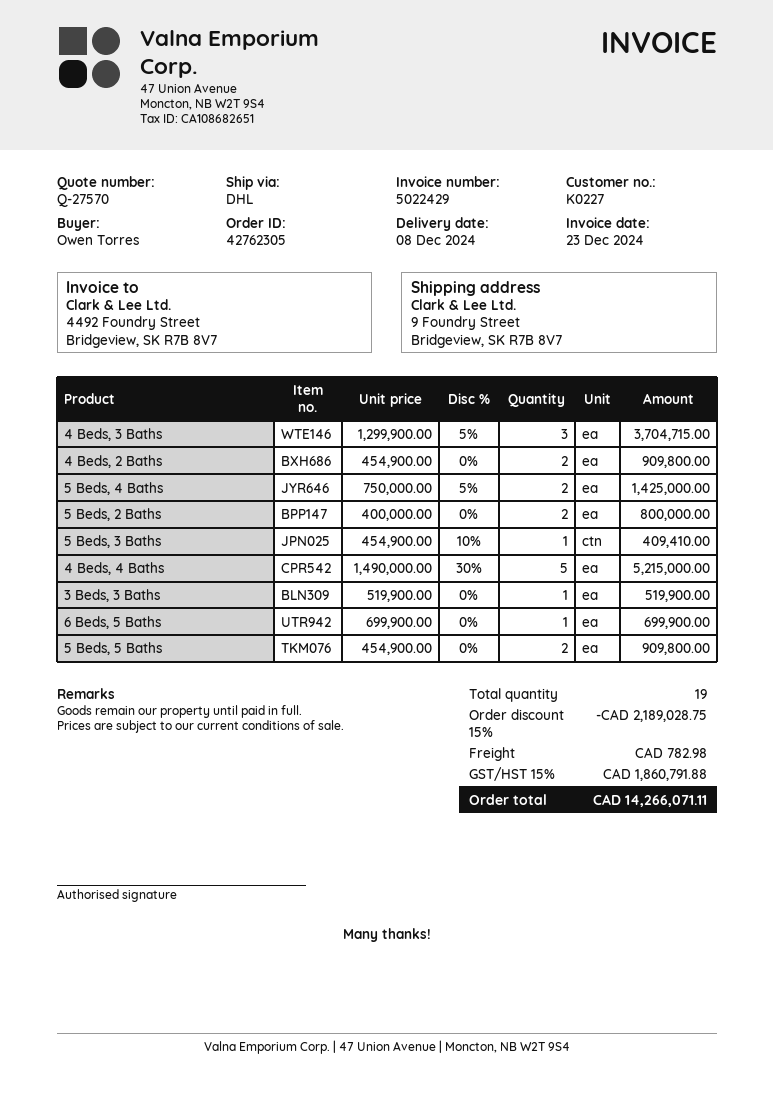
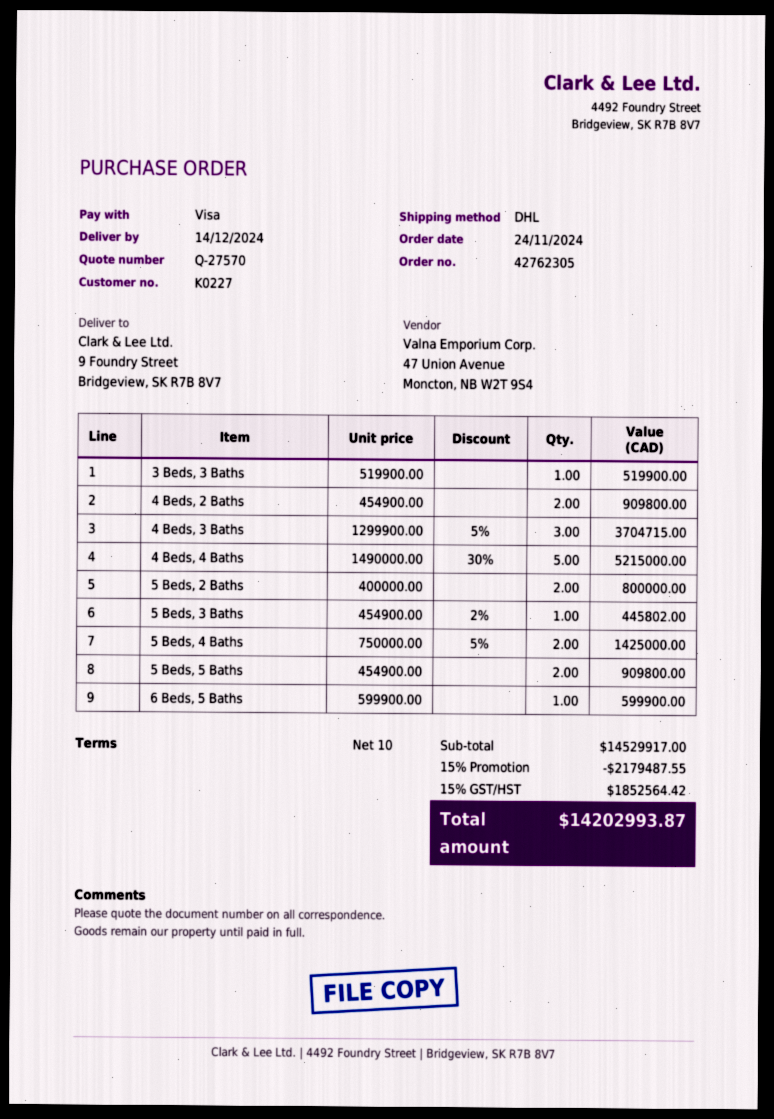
delivery date: 2024-12-08 -> 2024-12-14
5 Beds, 3 Baths: 1 x 454900.00 - 10% = 409410.00 -> 1 x 454900.00 - 2% = 445802.00
6 Beds, 5 Baths: 1 x 699900.00 = 699900.00 -> 1 x 599900.00 = 599900.00
discount: 15% = 2189028.75 -> 15% = 2179487.55
shipping: 782.98 -> none
tax: 15% = 1860791.88 -> 15% = 1852564.42
total: 14266071.11 -> 14202993.87

